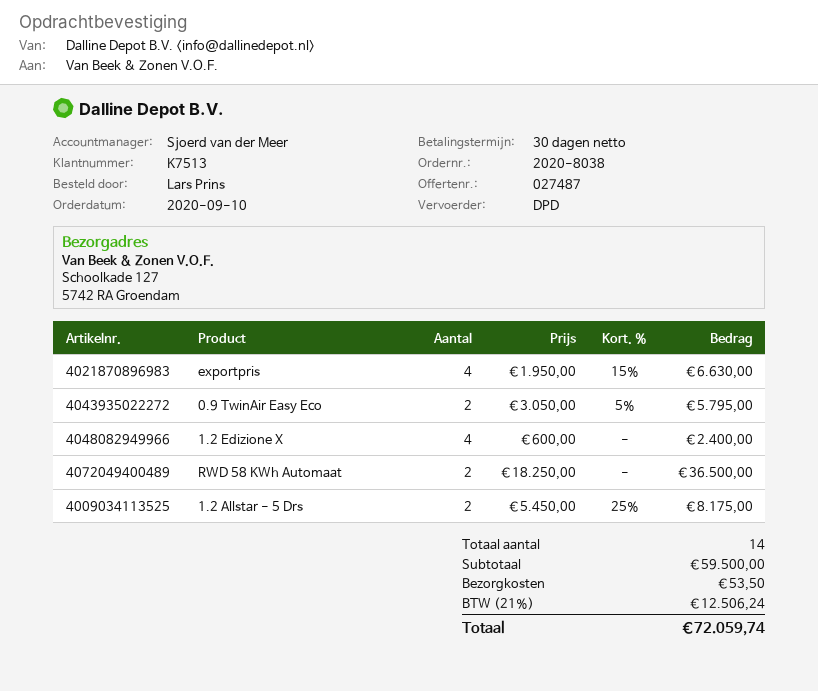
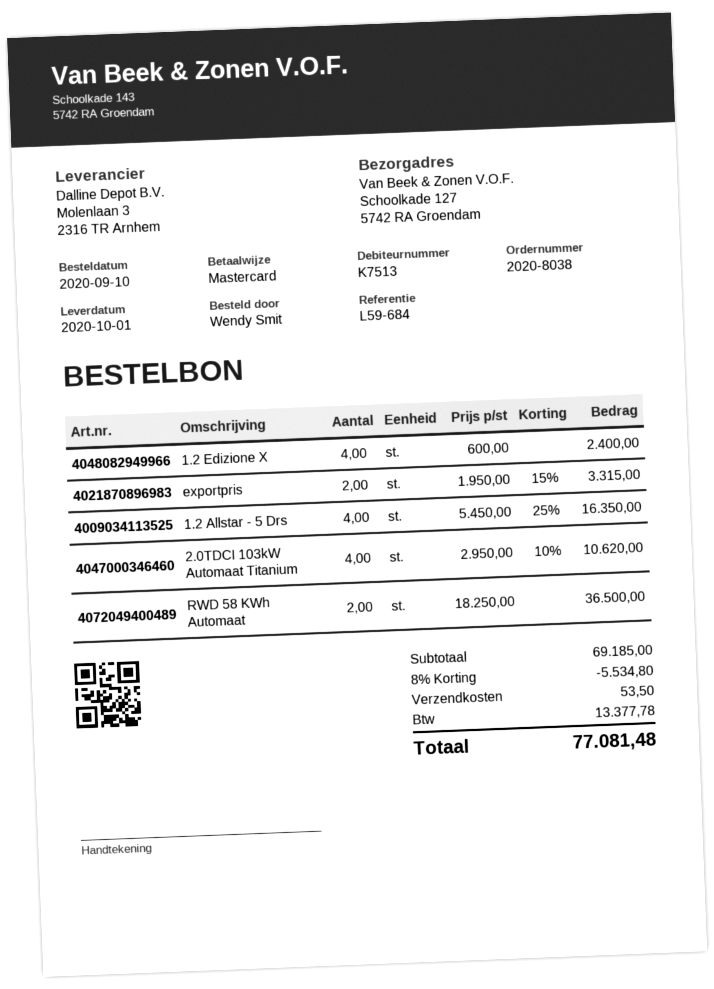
ordered by: Lars Prins -> Wendy Smit
exportpris: 4 x 1950.00 - 15% = 6630.00 -> 2 x 1950.00 - 15% = 3315.00
0.9 TwinAir Easy Eco: 2 x 3050.00 - 5% = 5795.00 -> none
1.2 Allstar - 5 Drs: 2 x 5450.00 - 25% = 8175.00 -> 4 x 5450.00 - 25% = 16350.00
2.0TDCI 103kW Automaat Titanium: none -> 4 x 2950.00 - 10% = 10620.00
subtotal: 59500.00 -> 69185.00
discount: none -> 8% = 5534.80
tax: 12506.24 -> 13377.78
total: 72059.74 -> 77081.48

